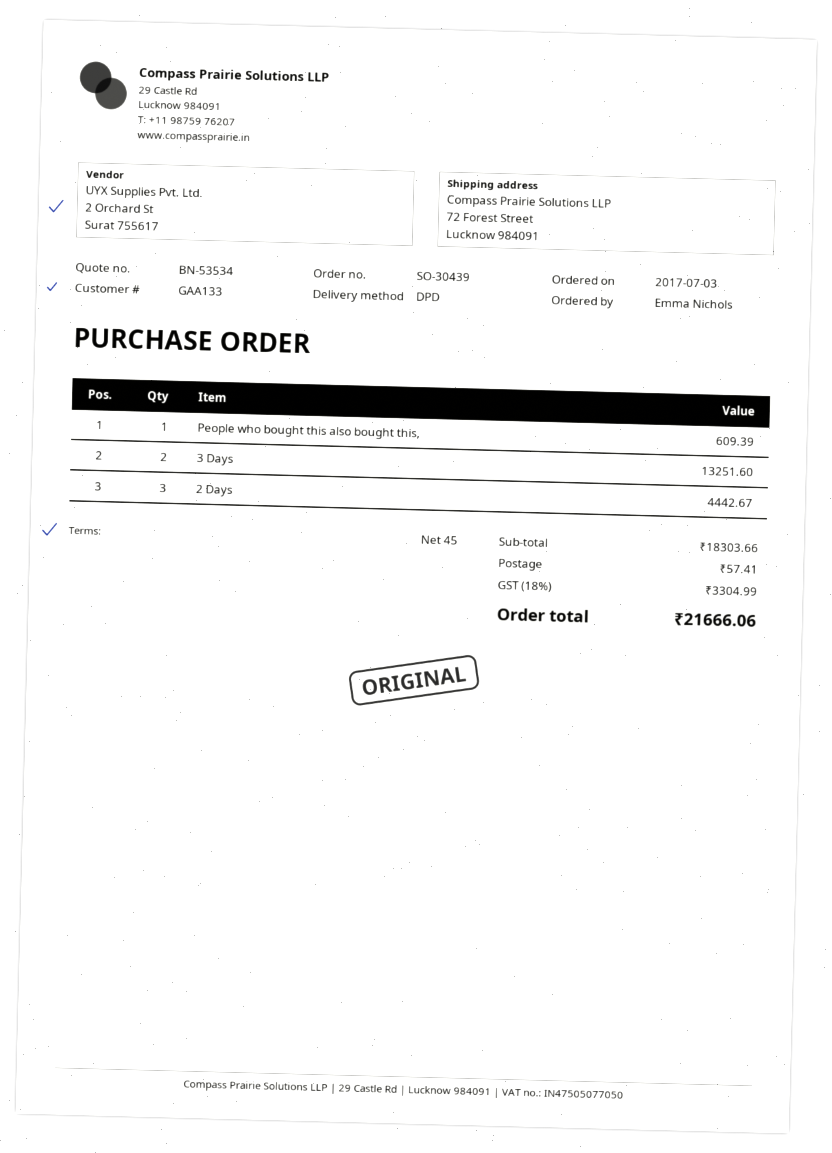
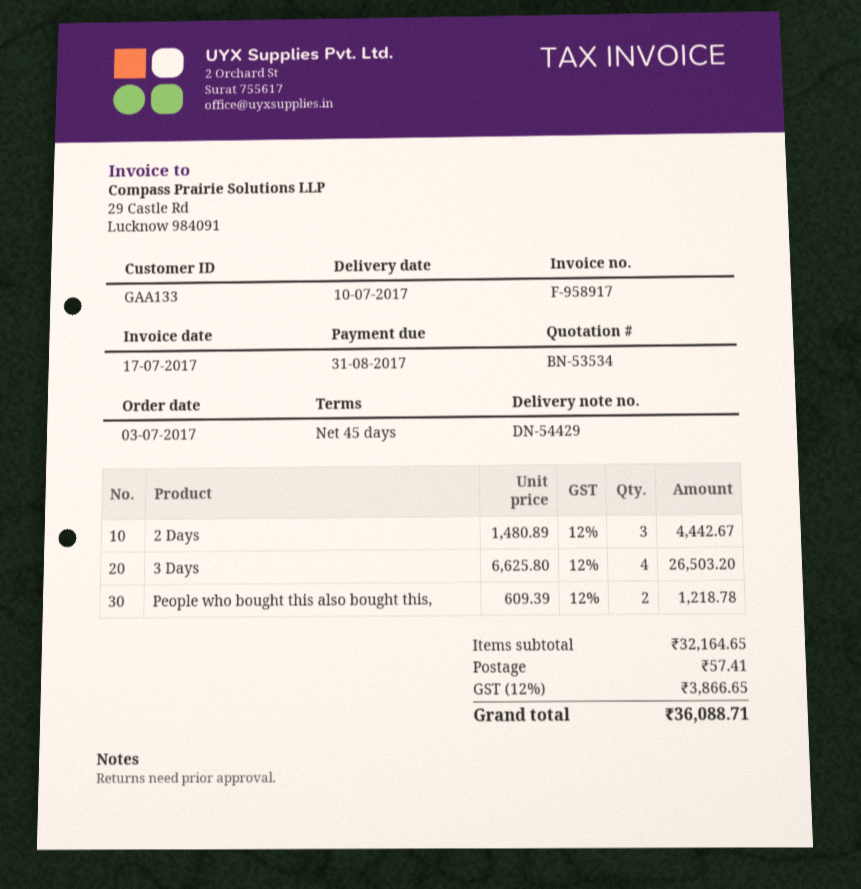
People who bought this also bought this,: 1 for 609.39 -> 2 for 1218.78
3 Days: 2 for 13251.60 -> 4 for 26503.20
subtotal: 18303.66 -> 32164.65
tax: 18% = 3304.99 -> 12% = 3866.65
total: 21666.06 -> 36088.71

